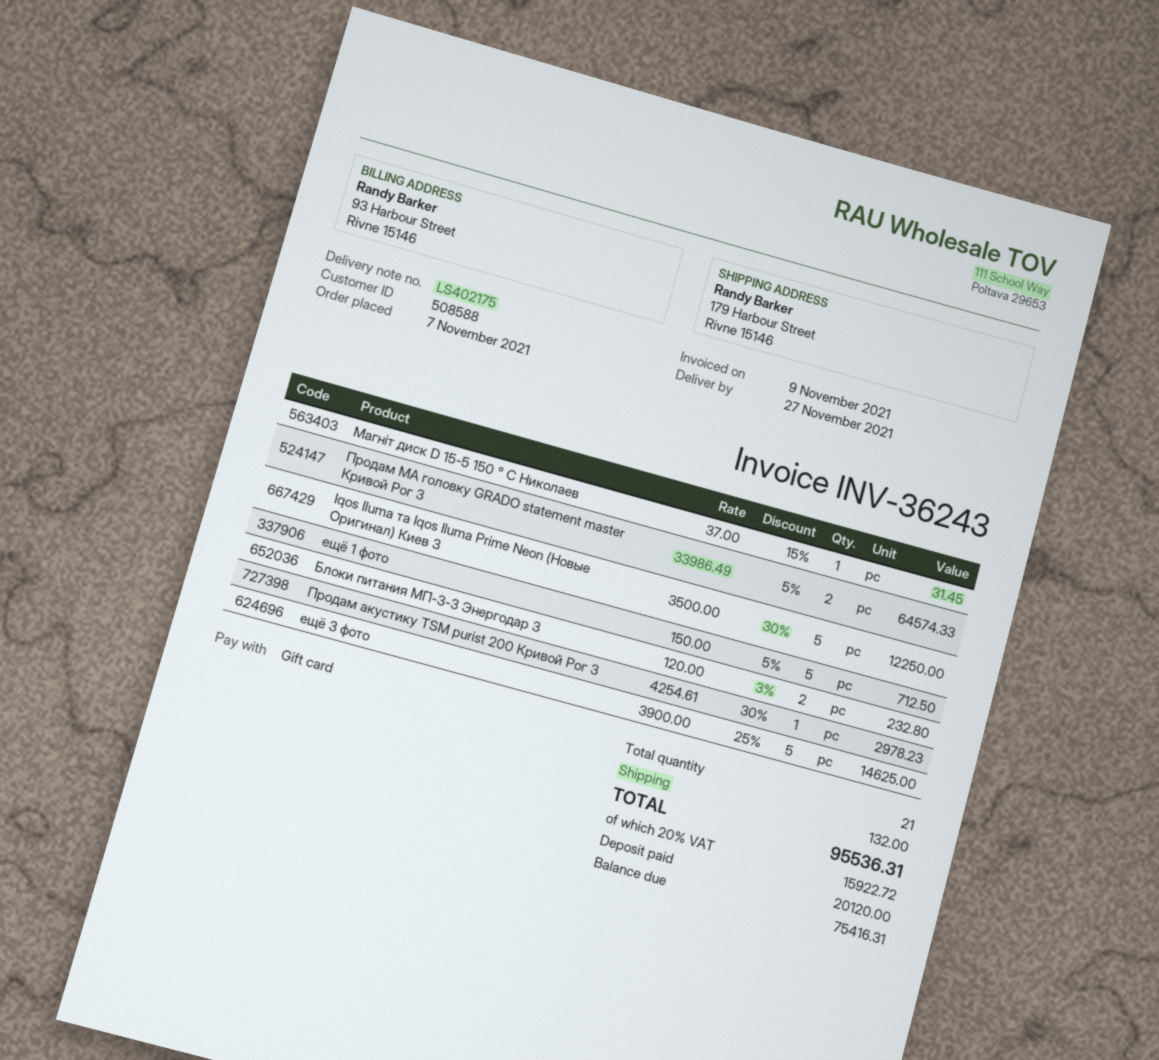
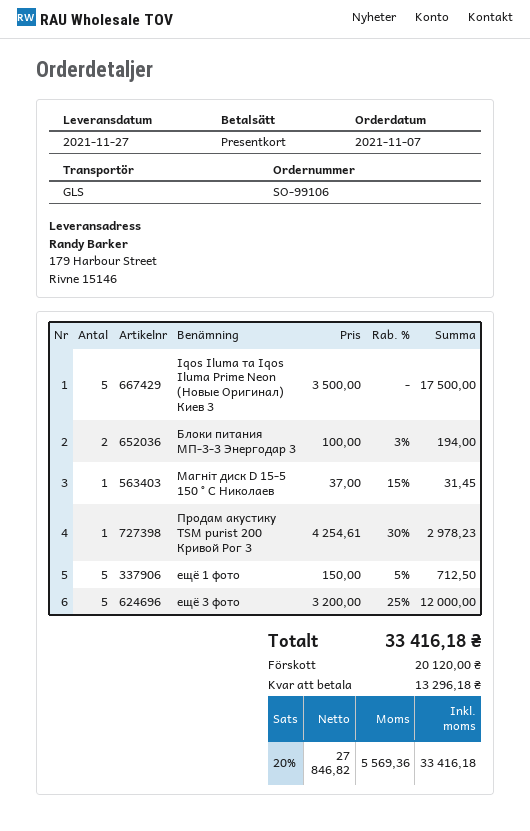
Продам МА головку GRADO statement master Кривой Рог 3: 2 x 33986.49 - 5% = 64574.33 -> none
Iqos Iluma та Iqos Iluma Prime Neon (Новые Оригинал) Киев 3: 5 x 3500.00 - 30% = 12250.00 -> 5 x 3500.00 = 17500.00
Блоки питания МП-3-3 Энергодар 3: 2 x 120.00 - 3% = 232.80 -> 2 x 100.00 - 3% = 194.00
ещё 3 фото: 5 x 3900.00 - 25% = 14625.00 -> 5 x 3200.00 - 25% = 12000.00
shipping: 132.00 -> none
tax: 20% = 15922.72 -> 20% = 5569.36
total: 95536.31 -> 33416.18
balance: 75416.31 -> 13296.18

